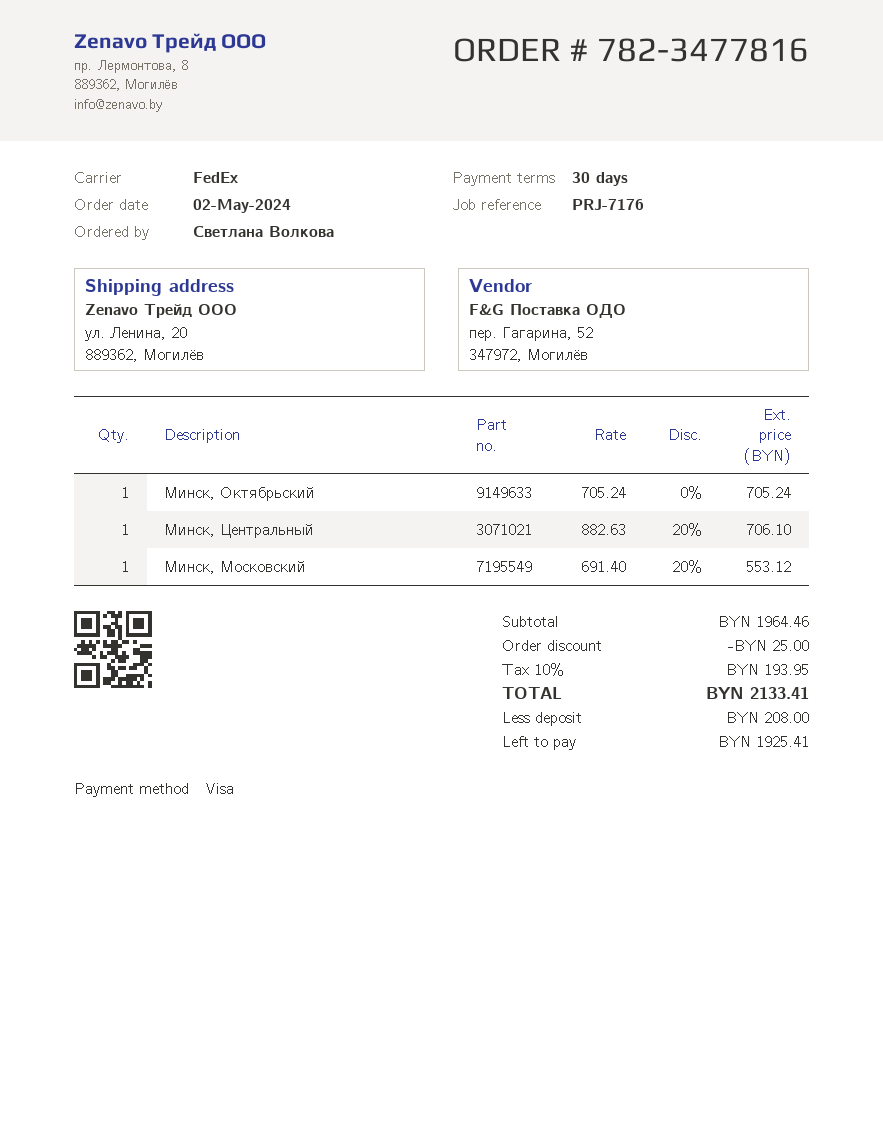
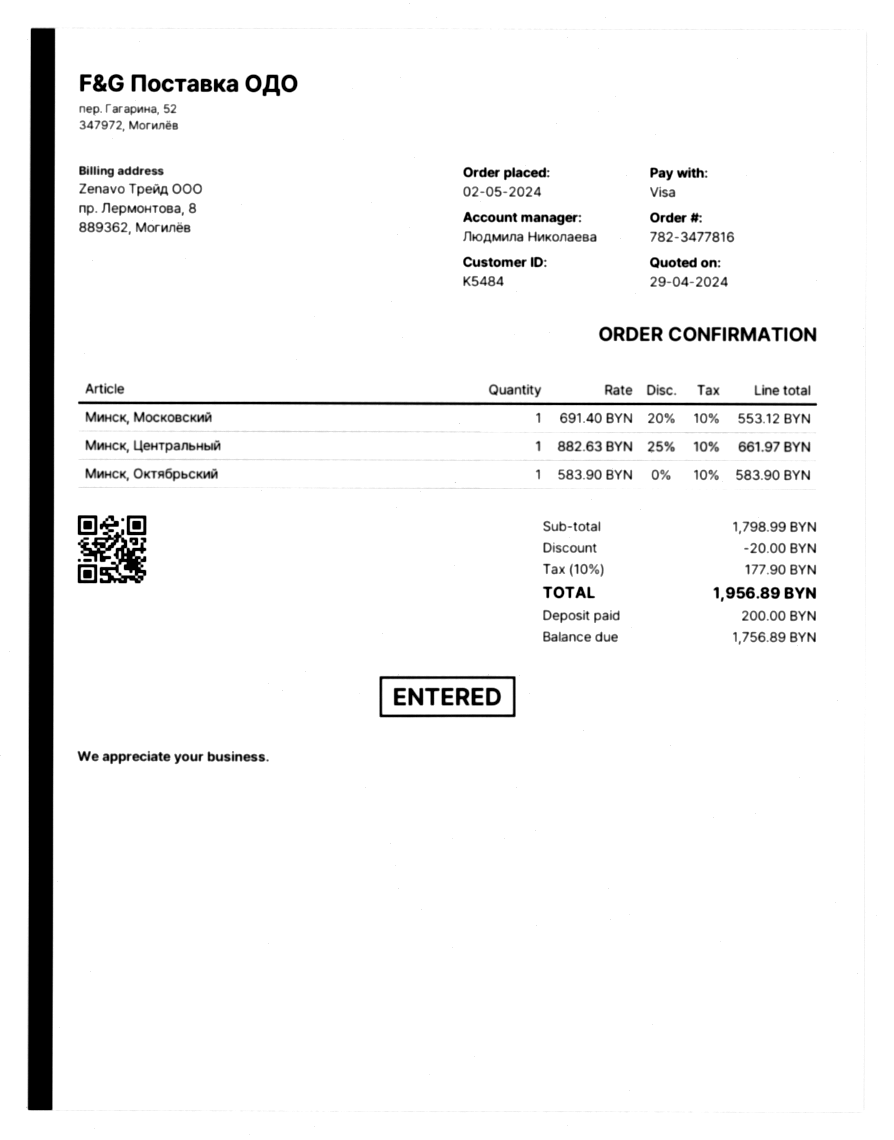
Минск, Октябрьский: 1 x 705.24 = 705.24 -> 1 x 583.90 = 583.90
Минск, Центральный: 1 x 882.63 - 20% = 706.10 -> 1 x 882.63 - 25% = 661.97
subtotal: 1964.46 -> 1798.99
discount: 25.00 -> 20.00
tax: 10% = 193.95 -> 10% = 177.90
total: 2133.41 -> 1956.89
deposit: 208.00 -> 200.00
balance: 1925.41 -> 1756.89

